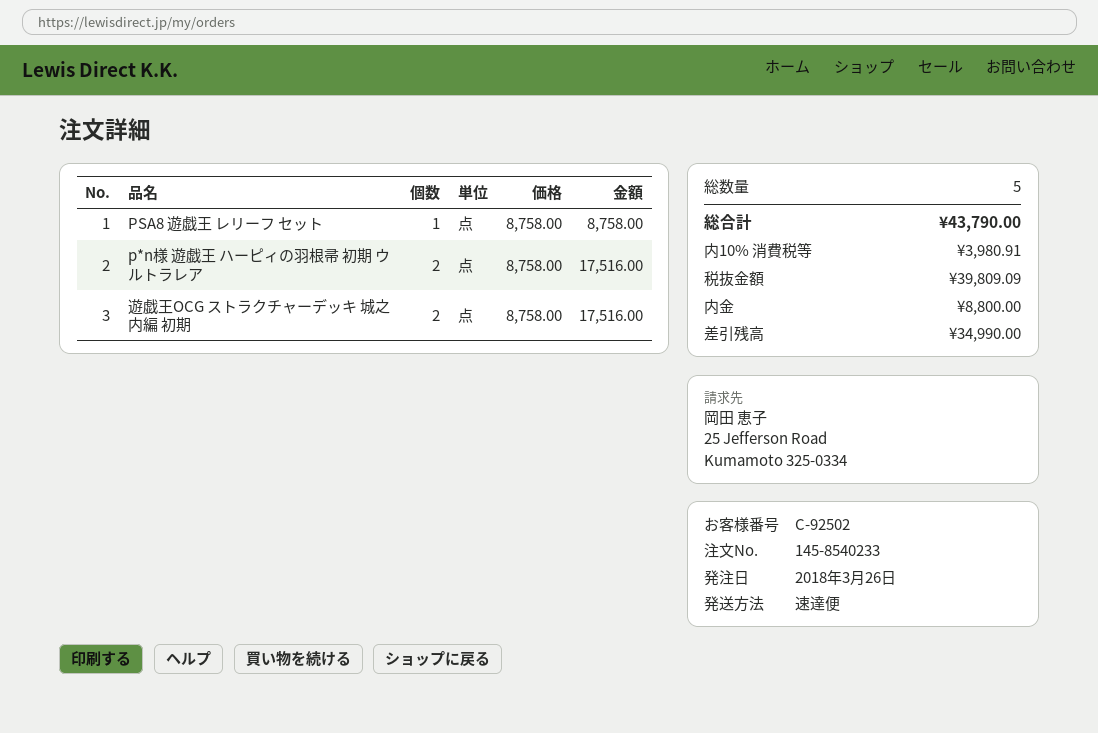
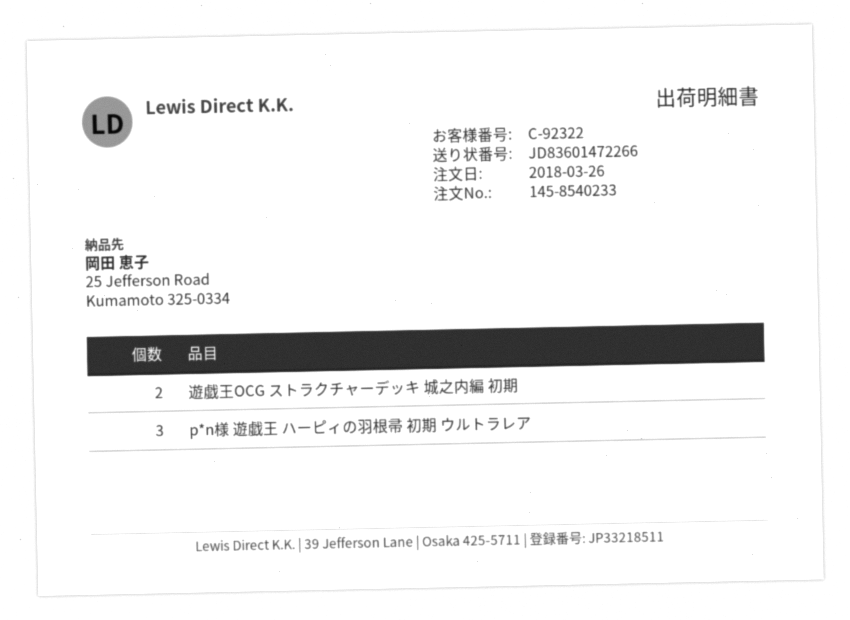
customer number: C-92502 -> C-92322
PSA8 遊戯王 レリーフ セット: 1 -> none
p*n様 遊戯王 ハーピィの羽根帚 初期 ウルトラレア: 2 -> 3

